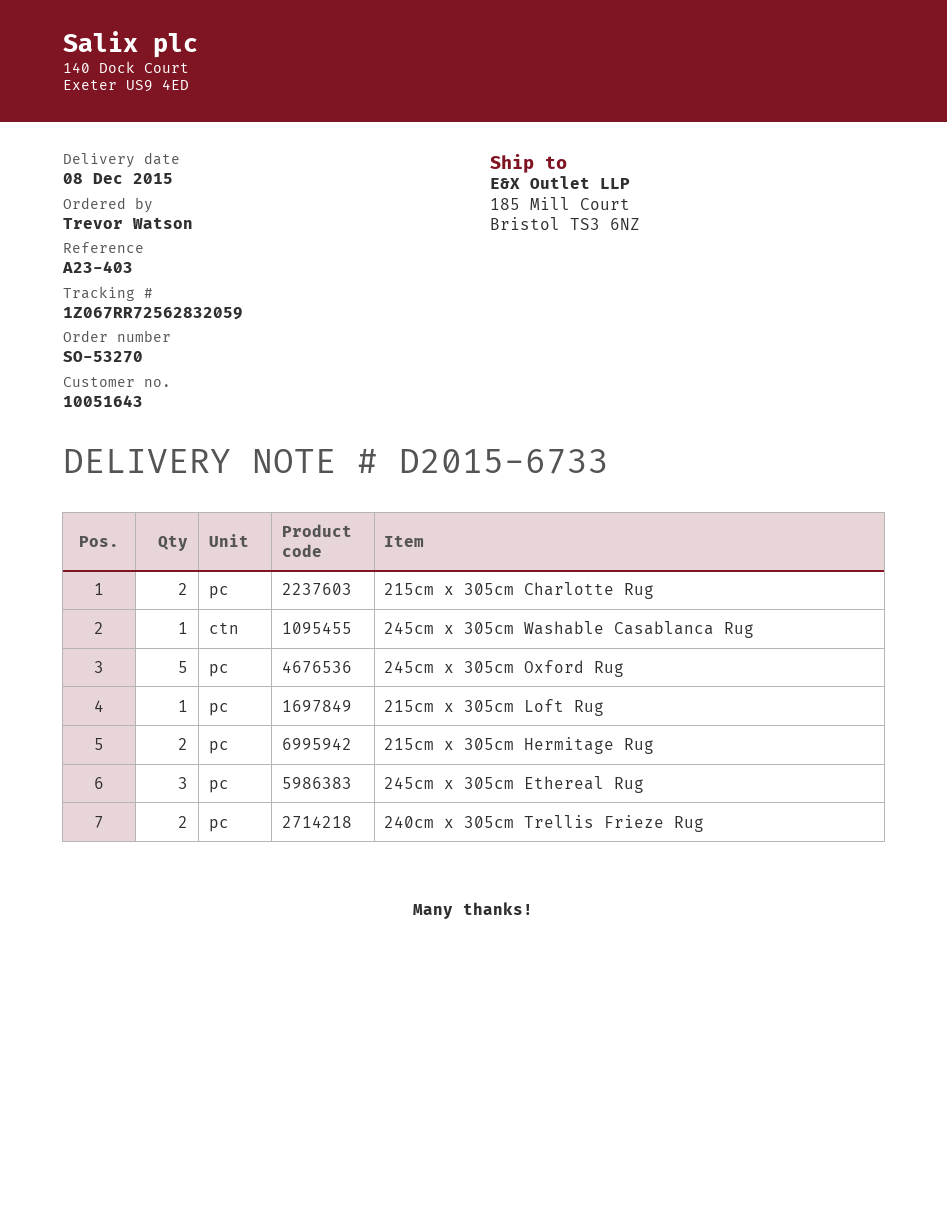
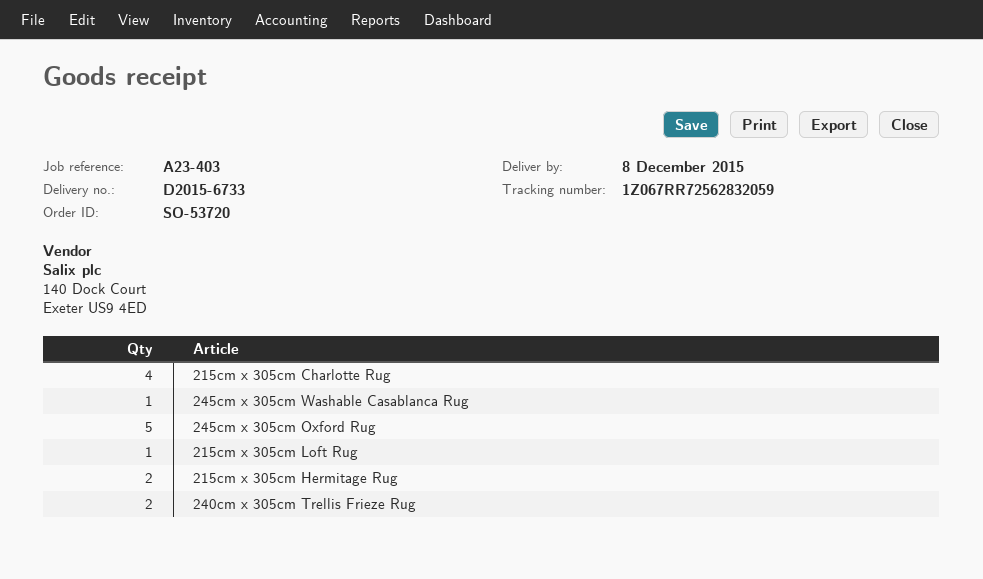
order number: SO-53270 -> SO-53720
215cm x 305cm Charlotte Rug: 2 -> 4
245cm x 305cm Ethereal Rug: 3 -> none

